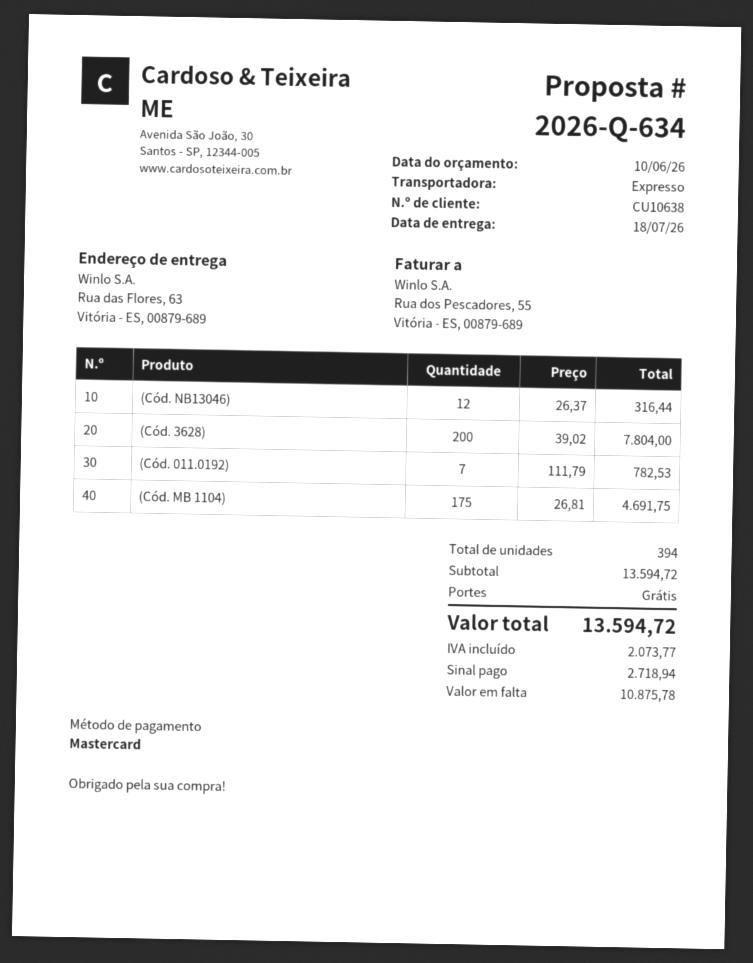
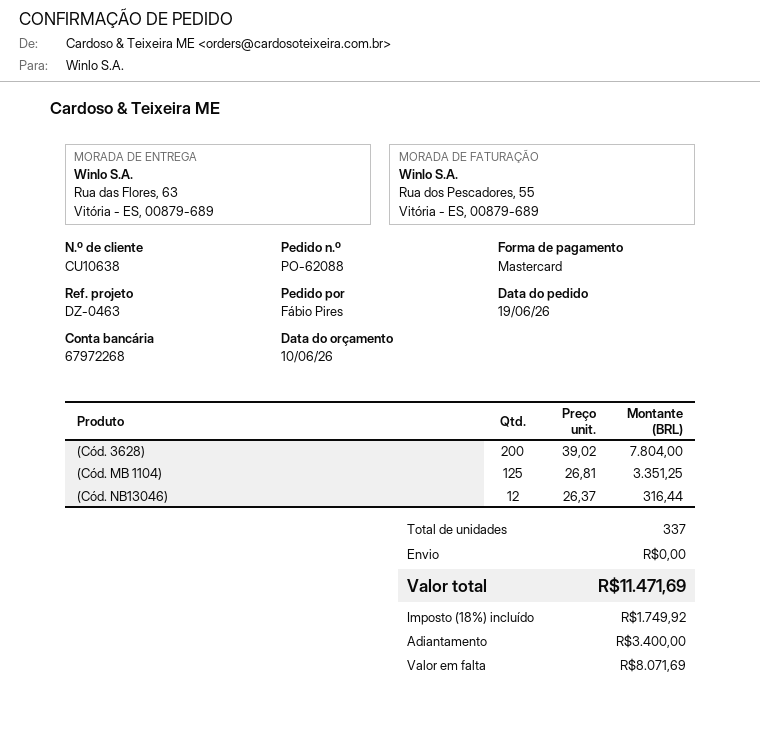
(Cód. 011.0192): 7 x 111.79 = 782.53 -> none
(Cód. MB 1104): 175 x 26.81 = 4691.75 -> 125 x 26.81 = 3351.25
total quantity: 394 -> 337
tax: 2073.77 -> 1749.92
total: 13594.72 -> 11471.69
deposit: 2718.94 -> 3400.00
balance: 10875.78 -> 8071.69

